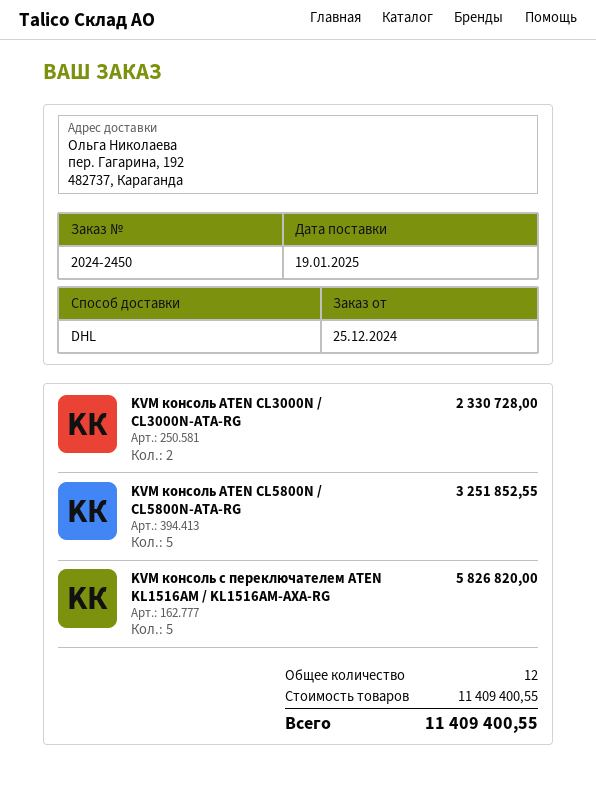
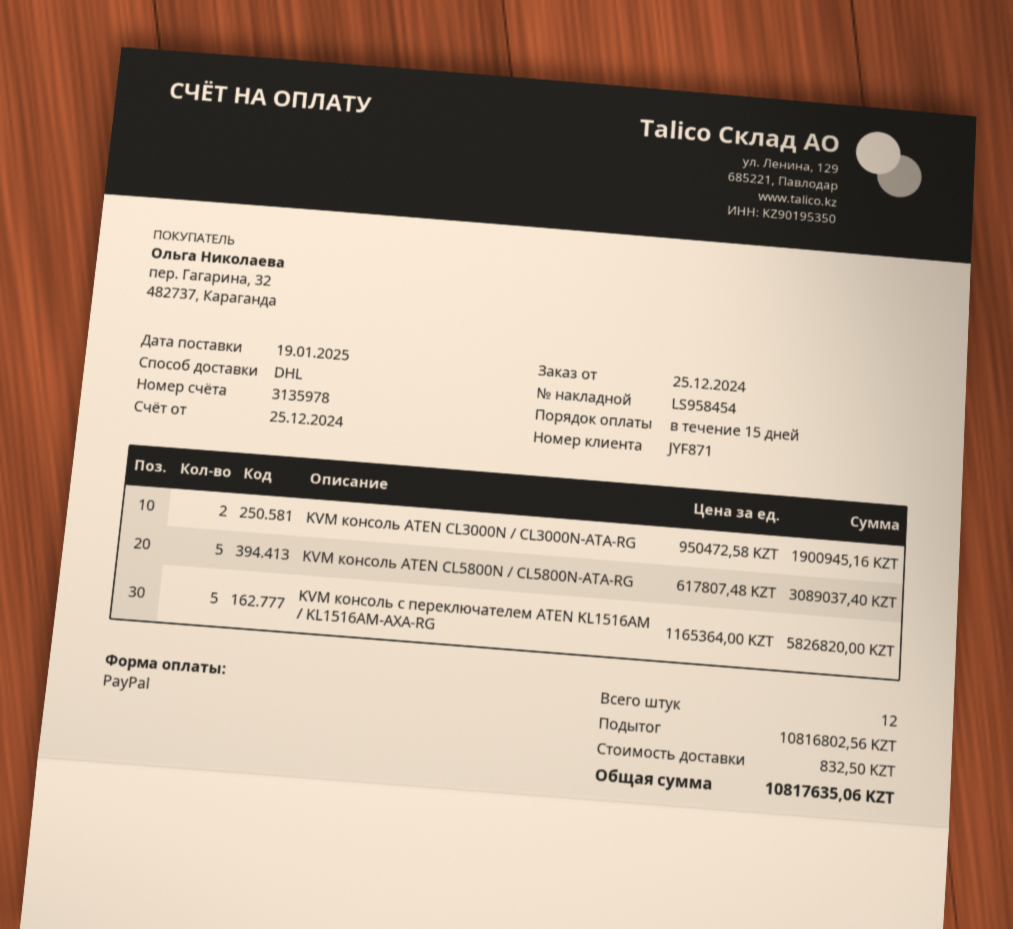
KVM консоль ATEN CL3000N / CL3000N-ATA-RG: 2 for 2330728.00 -> 2 for 1900945.16
KVM консоль ATEN CL5800N / CL5800N-ATA-RG: 5 for 3251852.55 -> 5 for 3089037.40
subtotal: 11409400.55 -> 10816802.56
shipping: none -> 832.50
total: 11409400.55 -> 10817635.06

